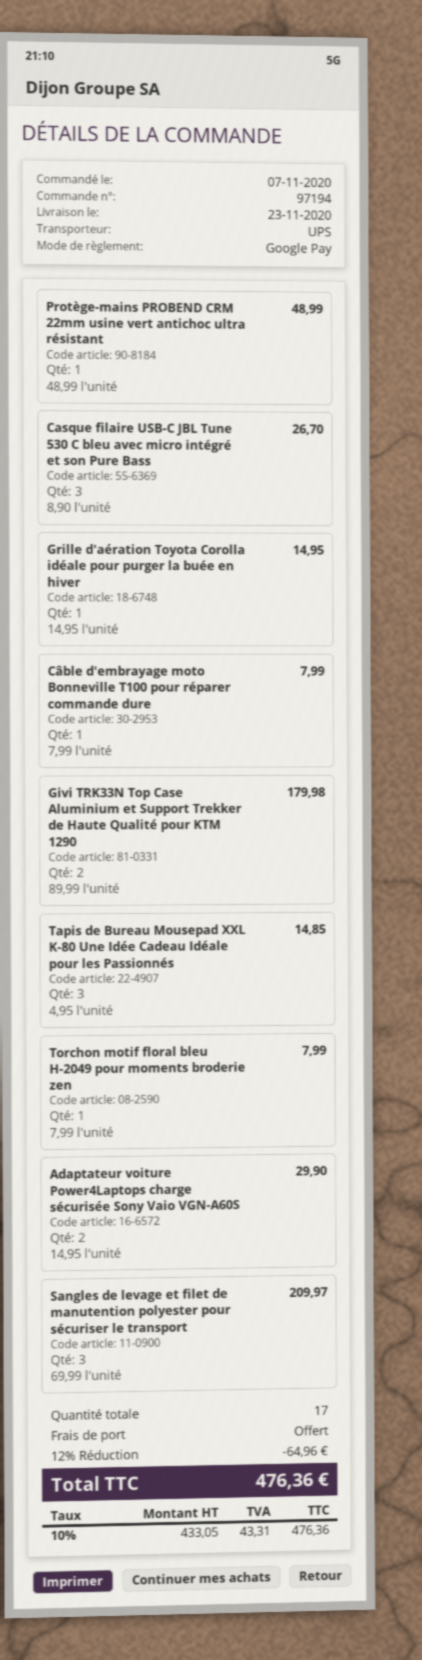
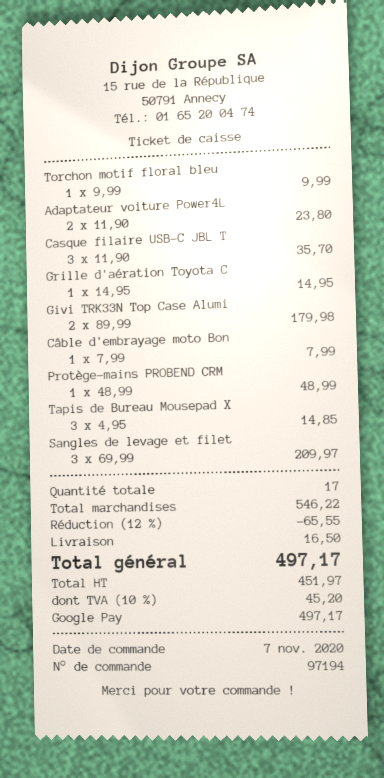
Casque filaire USB-C JBL Tune 530 C bleu avec micro intégré et son Pure Bass: 3 x 8.90 = 26.70 -> 3 x 11.90 = 35.70
Torchon motif floral bleu H-2049 pour moments broderie zen: 1 x 7.99 = 7.99 -> 1 x 9.99 = 9.99
Adaptateur voiture Power4Laptops charge sécurisée Sony Vaio VGN-A60S: 2 x 14.95 = 29.90 -> 2 x 11.90 = 23.80
discount: 12% = 64.96 -> 12% = 65.55
shipping: 0.00 -> 16.50
net: 433.05 -> 451.97
tax: 10% = 43.31 -> 10% = 45.20
total: 476.36 -> 497.17

